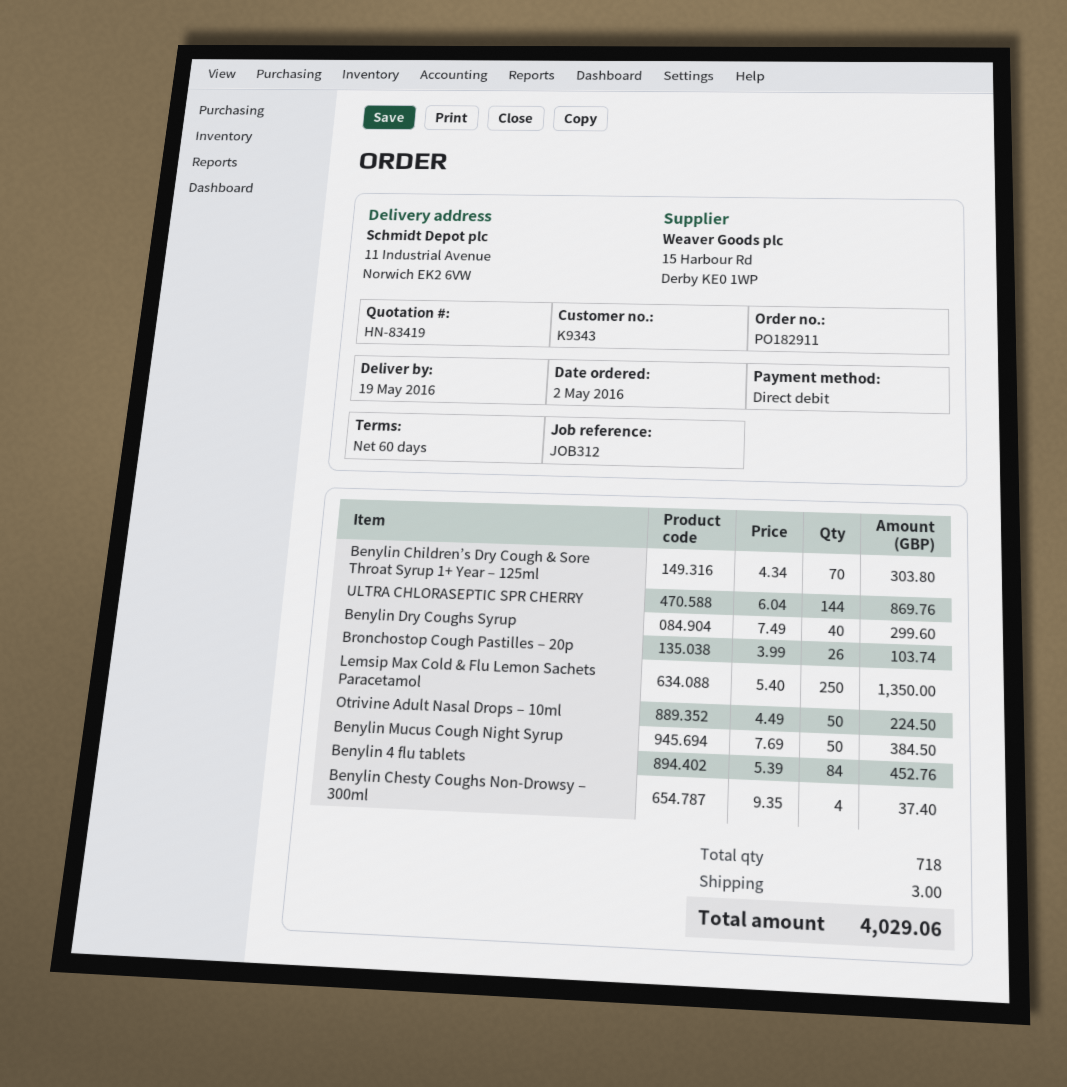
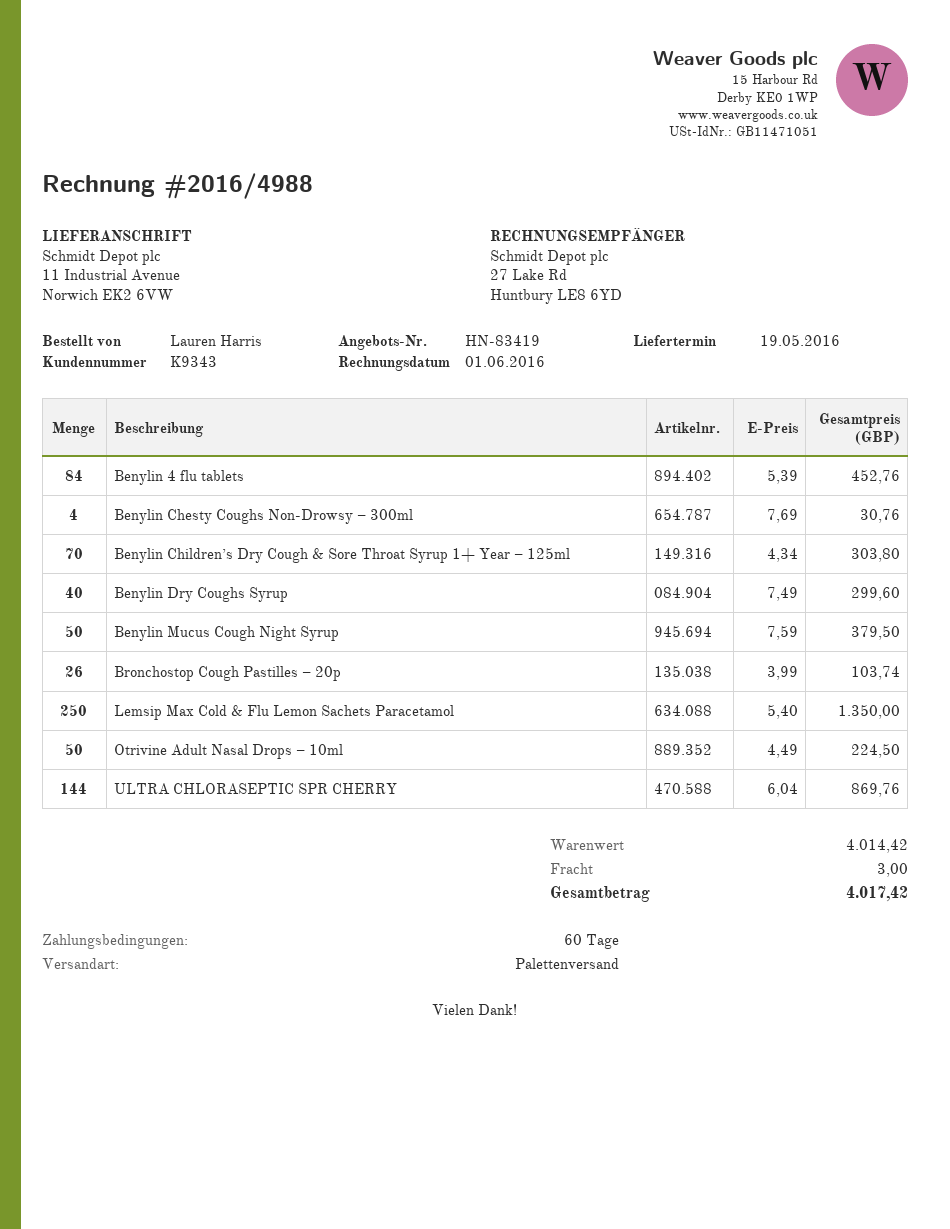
Benylin Mucus Cough Night Syrup: 50 x 7.69 = 384.50 -> 50 x 7.59 = 379.50
Benylin Chesty Coughs Non-Drowsy – 300ml: 4 x 9.35 = 37.40 -> 4 x 7.69 = 30.76
total: 4029.06 -> 4017.42

